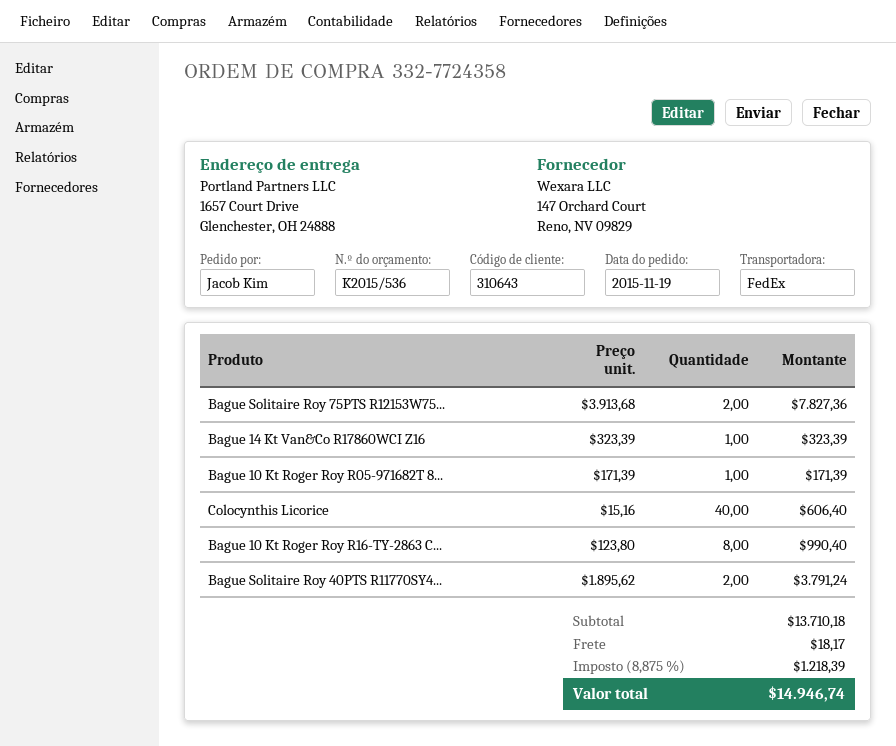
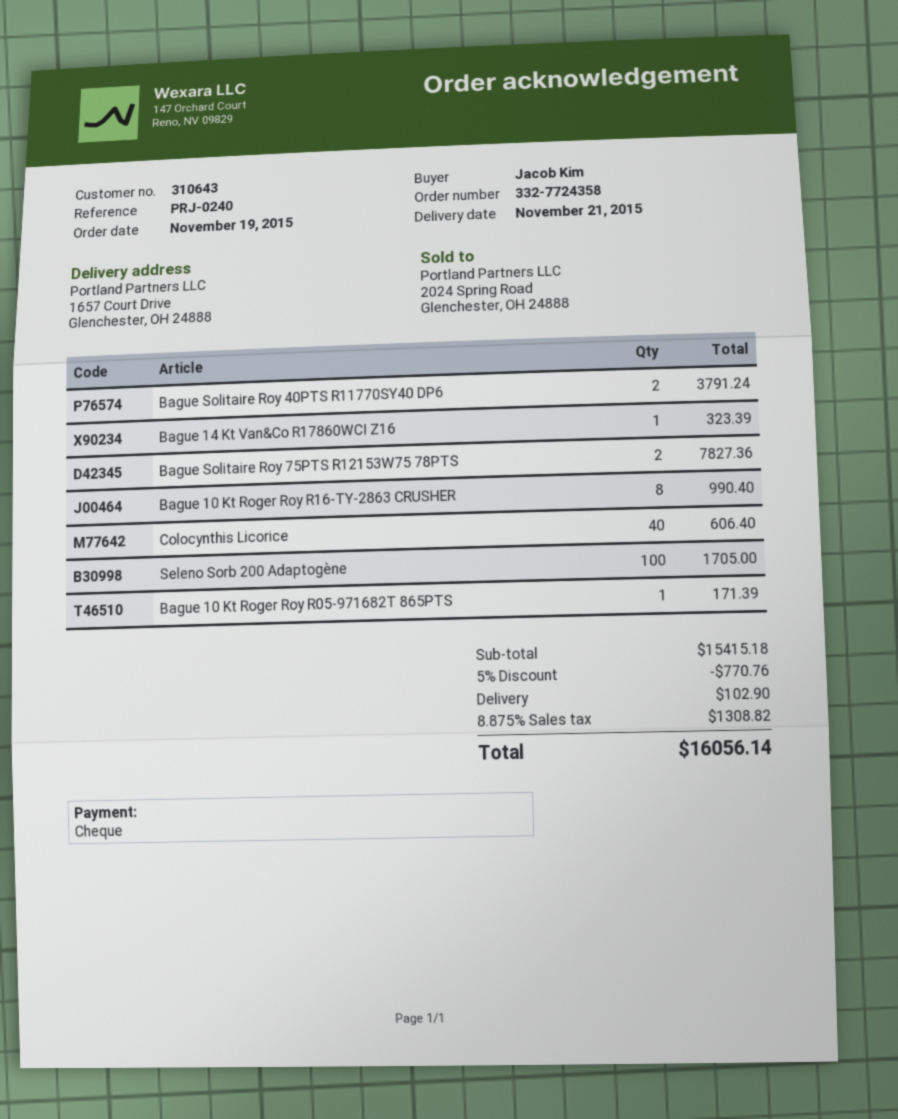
Seleno Sorb 200 Adaptogène: none -> 100 for 1705.00
subtotal: 13710.18 -> 15415.18
discount: none -> 5% = 770.76
shipping: 18.17 -> 102.90
tax: 8.875% = 1218.39 -> 8.875% = 1308.82
total: 14946.74 -> 16056.14

